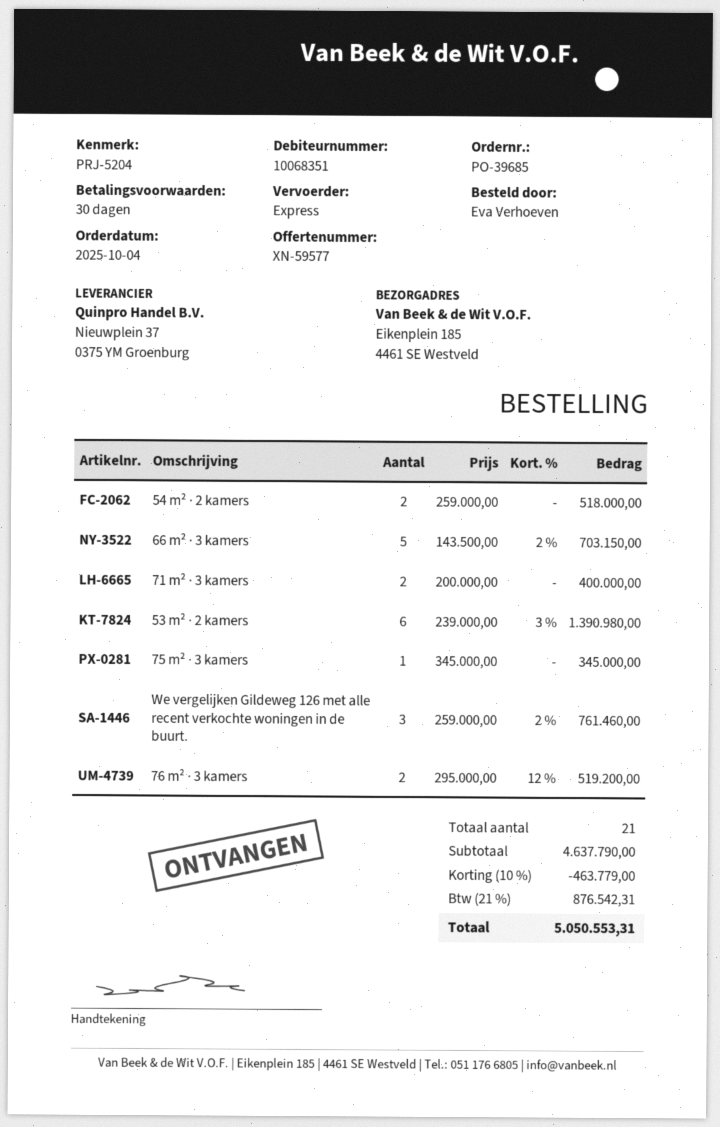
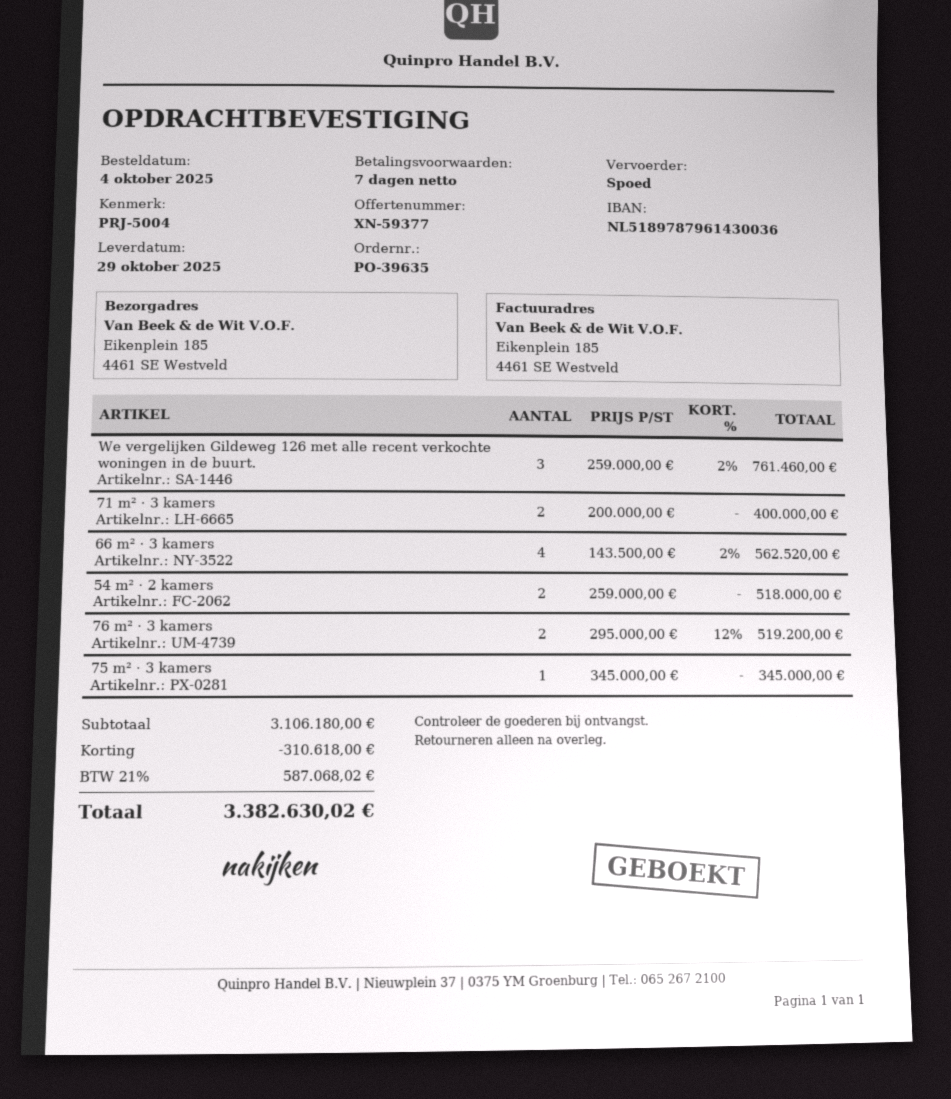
quote number: XN-59577 -> XN-59377
order number: PO-39685 -> PO-39635
payment terms: 30 days -> 7 days
reference: PRJ-5204 -> PRJ-5004
66 m² · 3 kamers: 5 x 143500.00 - 2% = 703150.00 -> 4 x 143500.00 - 2% = 562520.00
53 m² · 2 kamers: 6 x 239000.00 - 3% = 1390980.00 -> none
subtotal: 4637790.00 -> 3106180.00
discount: 463779.00 -> 310618.00
tax: 21% = 876542.31 -> 21% = 587068.02
total: 5050553.31 -> 3382630.02

